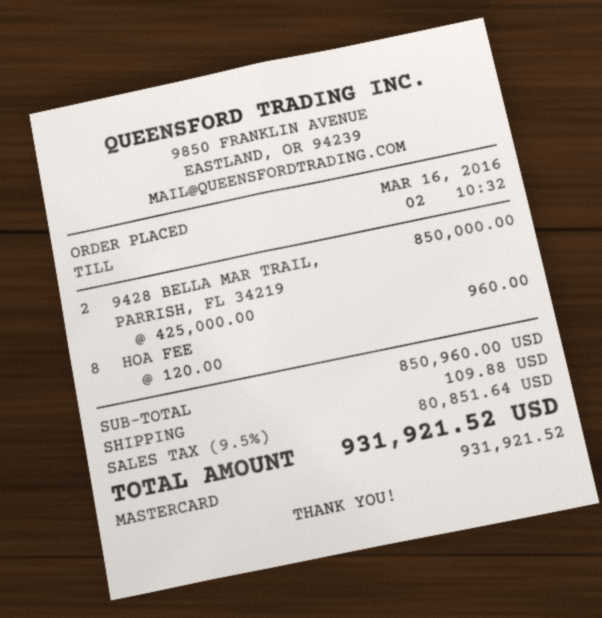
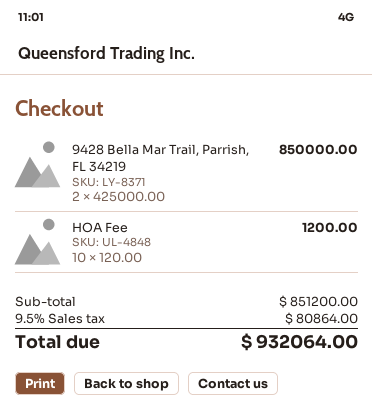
HOA FEE: 8 x 120.00 = 960.00 -> 10 x 120.00 = 1200.00
subtotal: 850960.00 -> 851200.00
shipping: 109.88 -> none
tax: 9.5% = 80851.64 -> 9.5% = 80864.00
total: 931921.52 -> 932064.00

